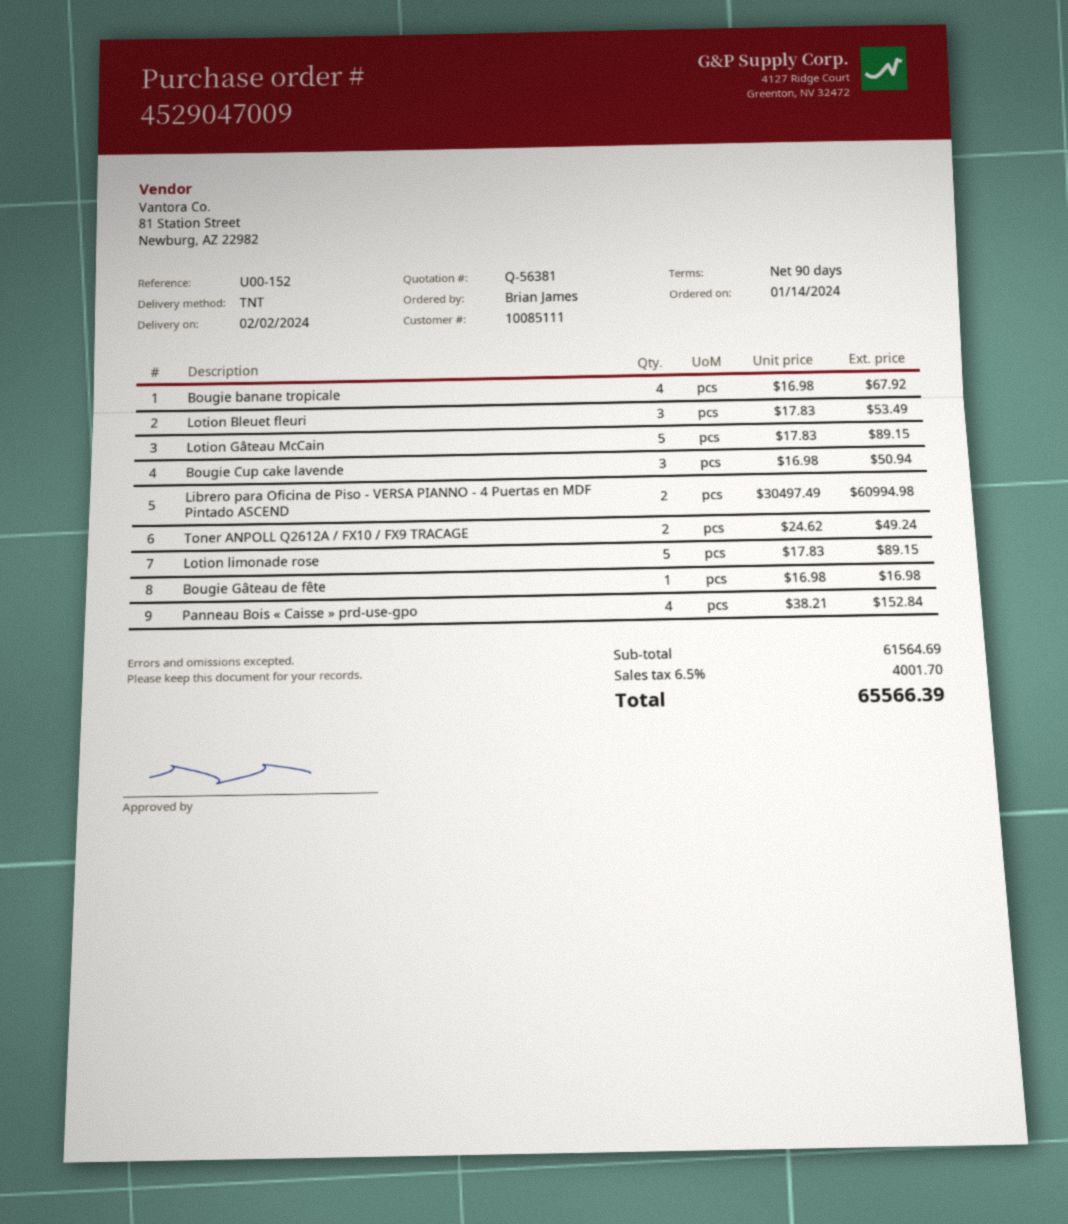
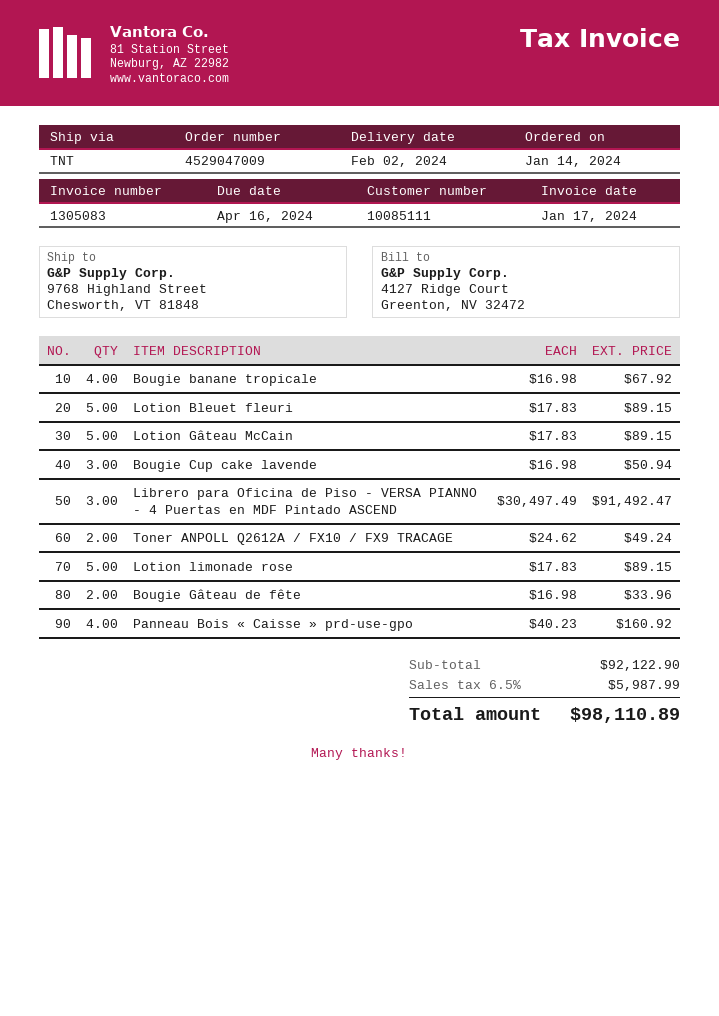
Lotion Bleuet fleuri: 3 x 17.83 = 53.49 -> 5 x 17.83 = 89.15
Librero para Oficina de Piso - VERSA PIANNO - 4 Puertas en MDF Pintado ASCEND: 2 x 30497.49 = 60994.98 -> 3 x 30497.49 = 91492.47
Bougie Gâteau de fête: 1 x 16.98 = 16.98 -> 2 x 16.98 = 33.96
Panneau Bois « Caisse » prd-use-gpo: 4 x 38.21 = 152.84 -> 4 x 40.23 = 160.92
subtotal: 61564.69 -> 92122.90
tax: 6.5% = 4001.70 -> 6.5% = 5987.99
total: 65566.39 -> 98110.89

